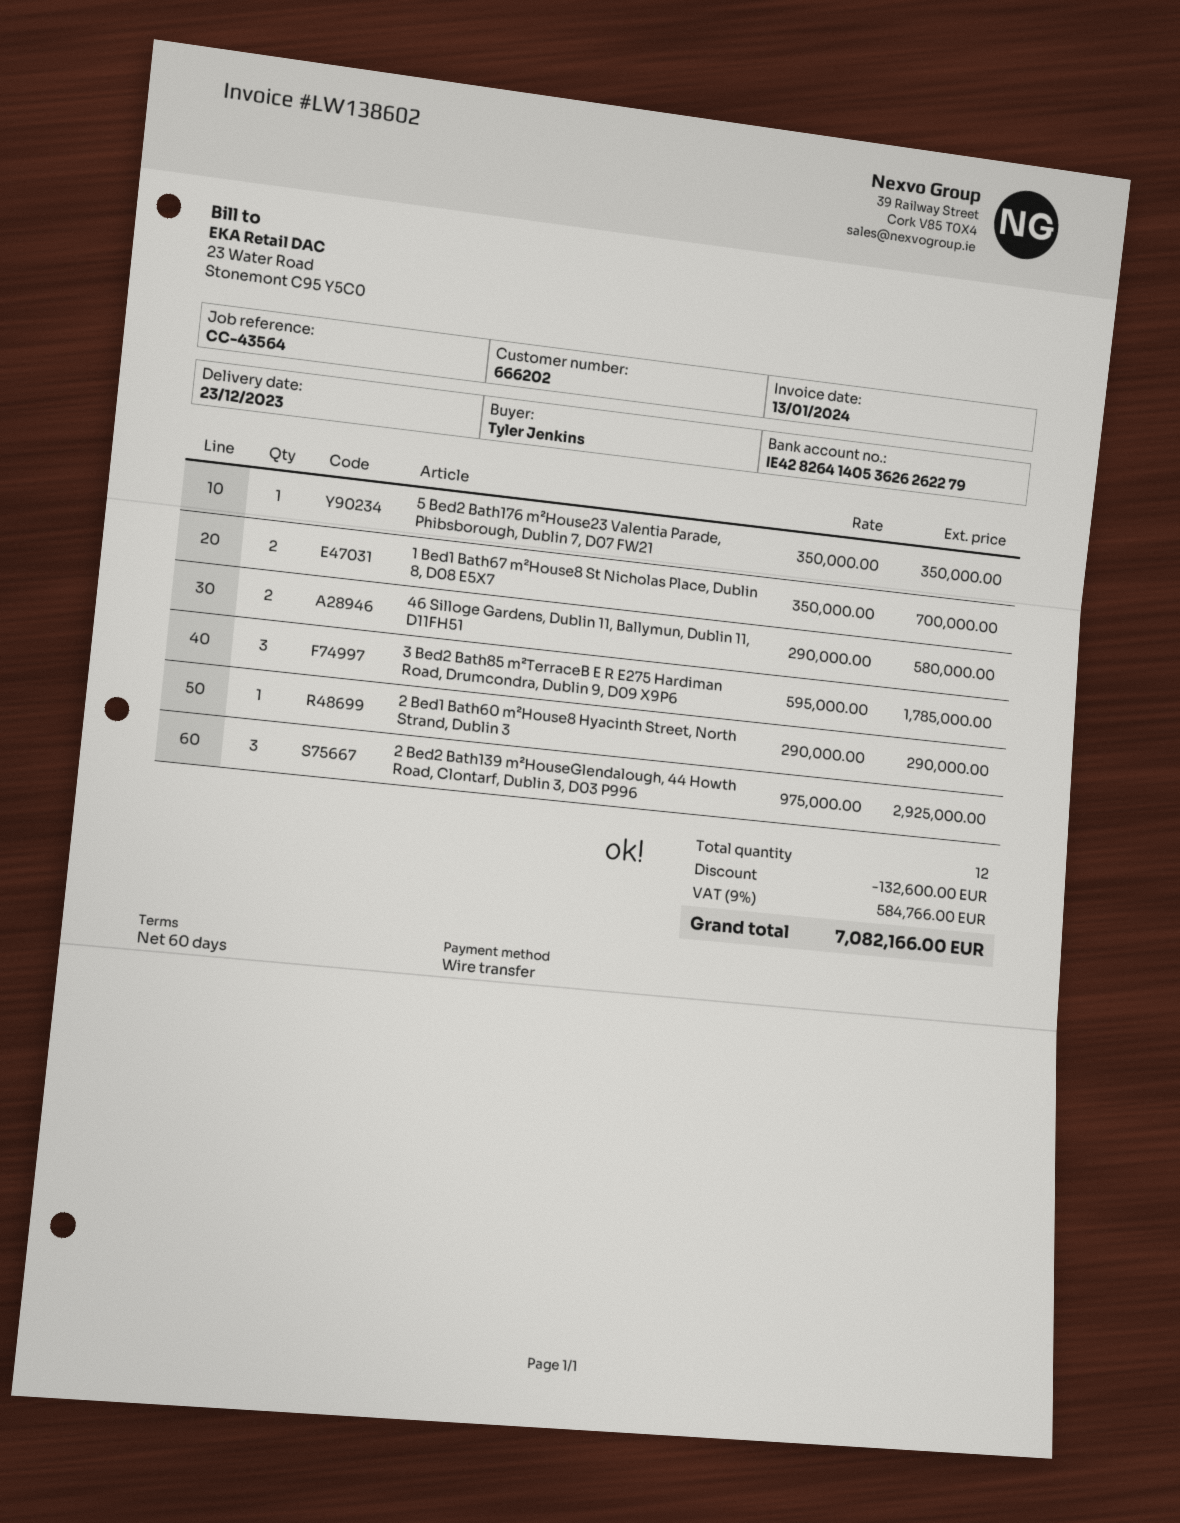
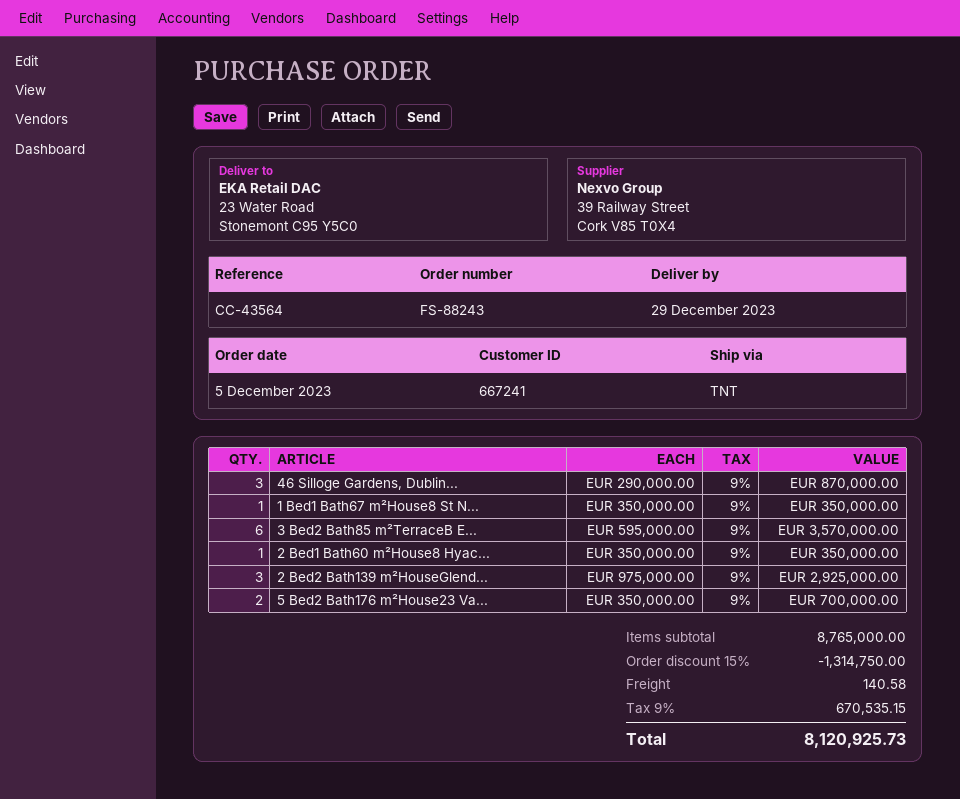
delivery date: 2023-12-23 -> 2023-12-29
customer number: 666202 -> 667241
5 Bed2 Bath176 m²House23 Valentia Parade, Phibsborough, Dublin 7, D07 FW21: 1 x 350000.00 = 350000.00 -> 2 x 350000.00 = 700000.00
1 Bed1 Bath67 m²House8 St Nicholas Place, Dublin 8, D08 E5X7: 2 x 350000.00 = 700000.00 -> 1 x 350000.00 = 350000.00
46 Silloge Gardens, Dublin 11, Ballymun, Dublin 11, D11FH51: 2 x 290000.00 = 580000.00 -> 3 x 290000.00 = 870000.00
3 Bed2 Bath85 m²TerraceB E R E275 Hardiman Road, Drumcondra, Dublin 9, D09 X9P6: 3 x 595000.00 = 1785000.00 -> 6 x 595000.00 = 3570000.00
2 Bed1 Bath60 m²House8 Hyacinth Street, North Strand, Dublin 3: 1 x 290000.00 = 290000.00 -> 1 x 350000.00 = 350000.00
discount: 132600.00 -> 1314750.00
shipping: none -> 140.58
tax: 9% = 584766.00 -> 9% = 670535.15
total: 7082166.00 -> 8120925.73

